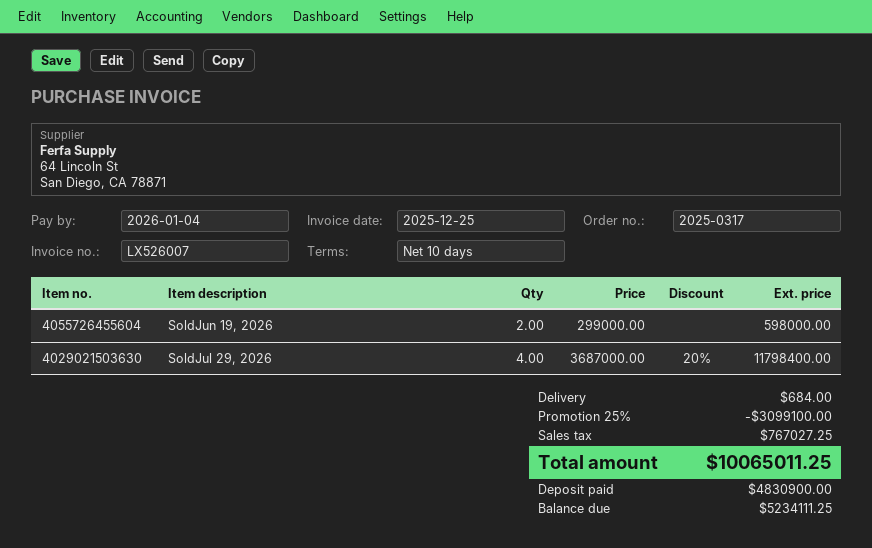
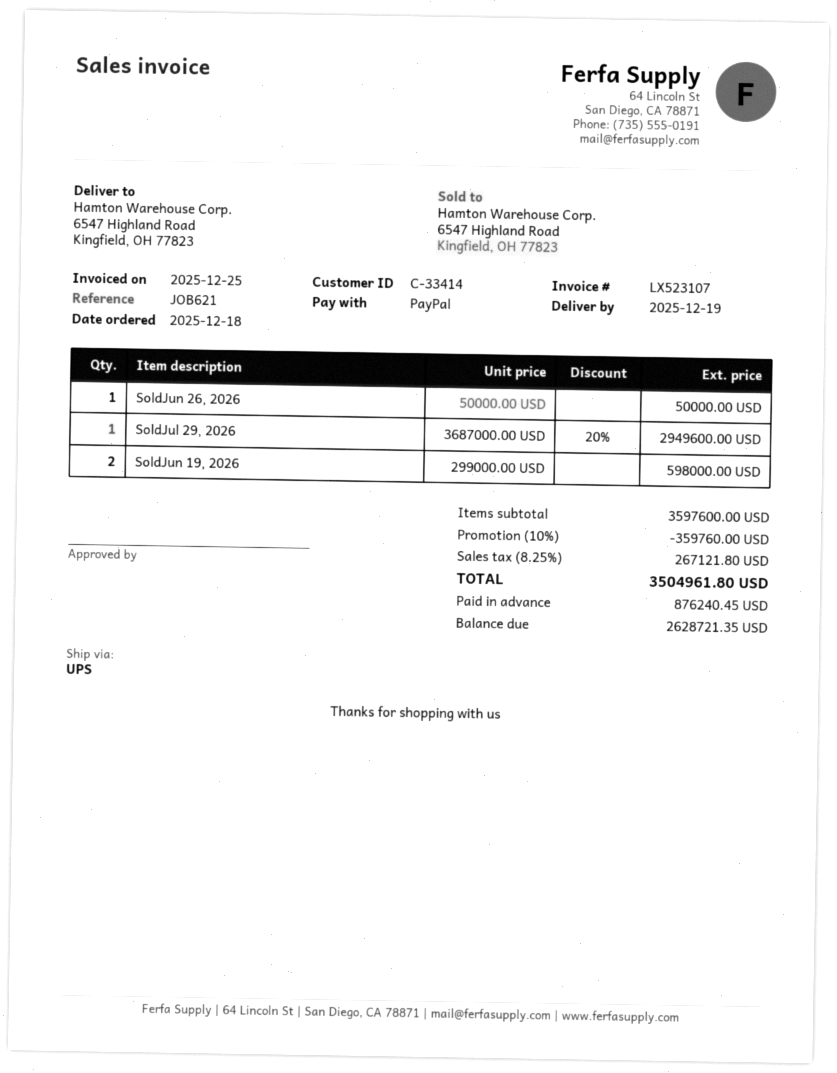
invoice number: LX526007 -> LX523107
SoldJul 29, 2026: 4 x 3687000.00 - 20% = 11798400.00 -> 1 x 3687000.00 - 20% = 2949600.00
SoldJun 26, 2026: none -> 1 x 50000.00 = 50000.00
discount: 25% = 3099100.00 -> 10% = 359760.00
shipping: 684.00 -> none
tax: 767027.25 -> 267121.80
total: 10065011.25 -> 3504961.80
deposit: 4830900.00 -> 876240.45
balance: 5234111.25 -> 2628721.35

